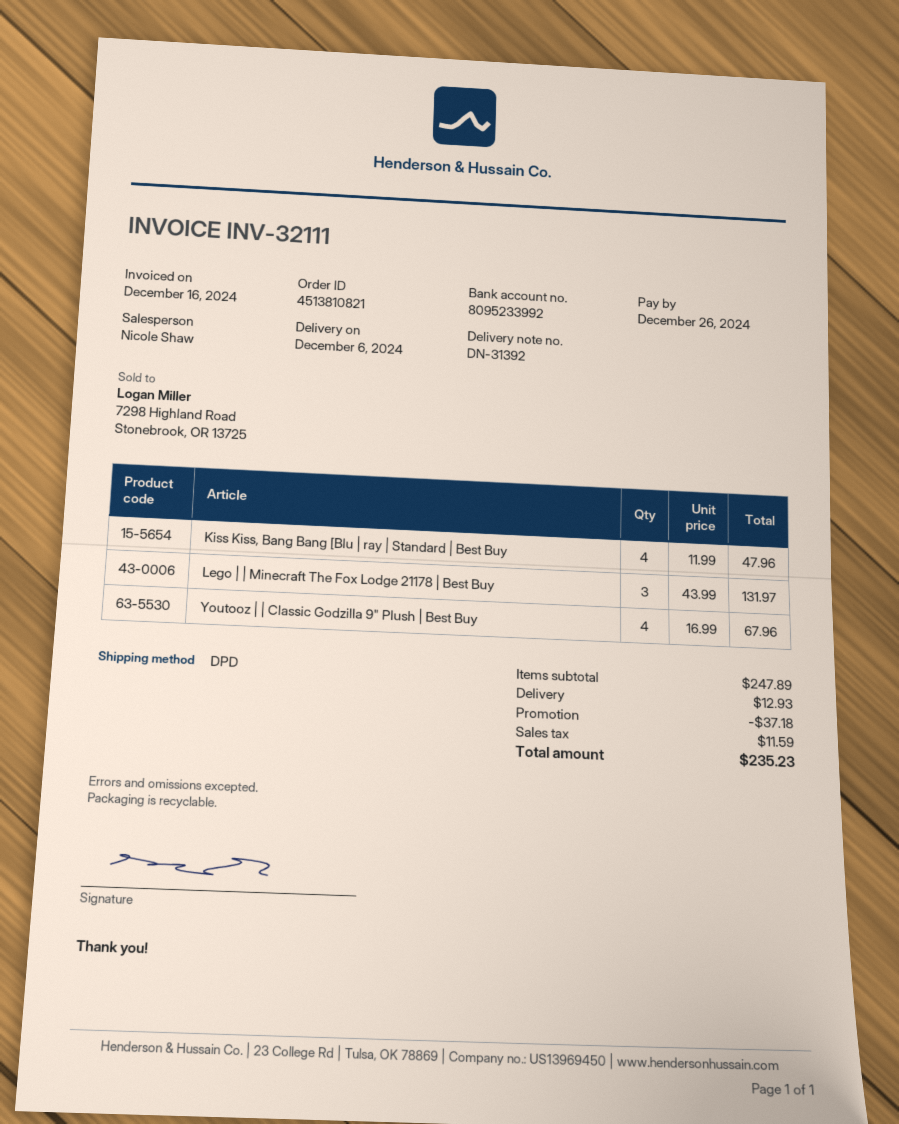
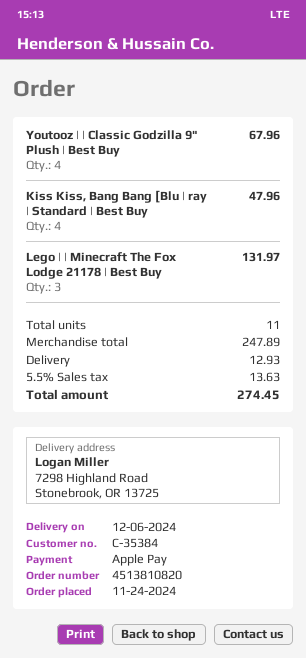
order number: 4513810821 -> 4513810820
discount: 37.18 -> none
tax: 11.59 -> 13.63
total: 235.23 -> 274.45

